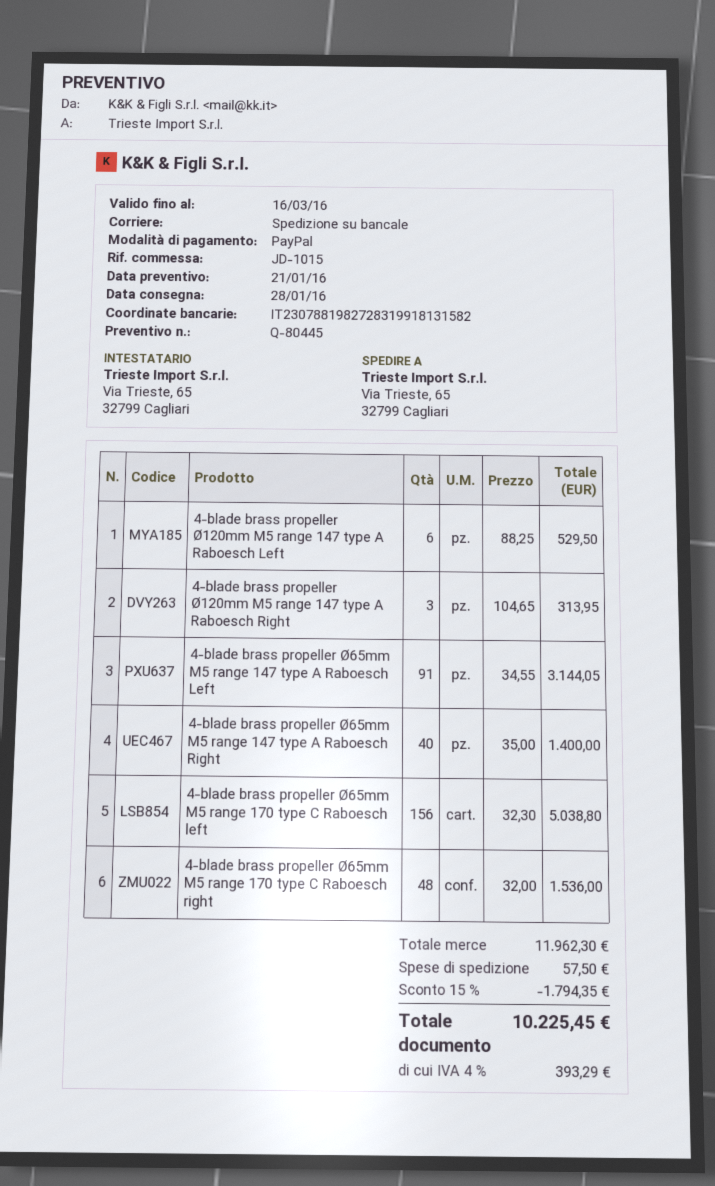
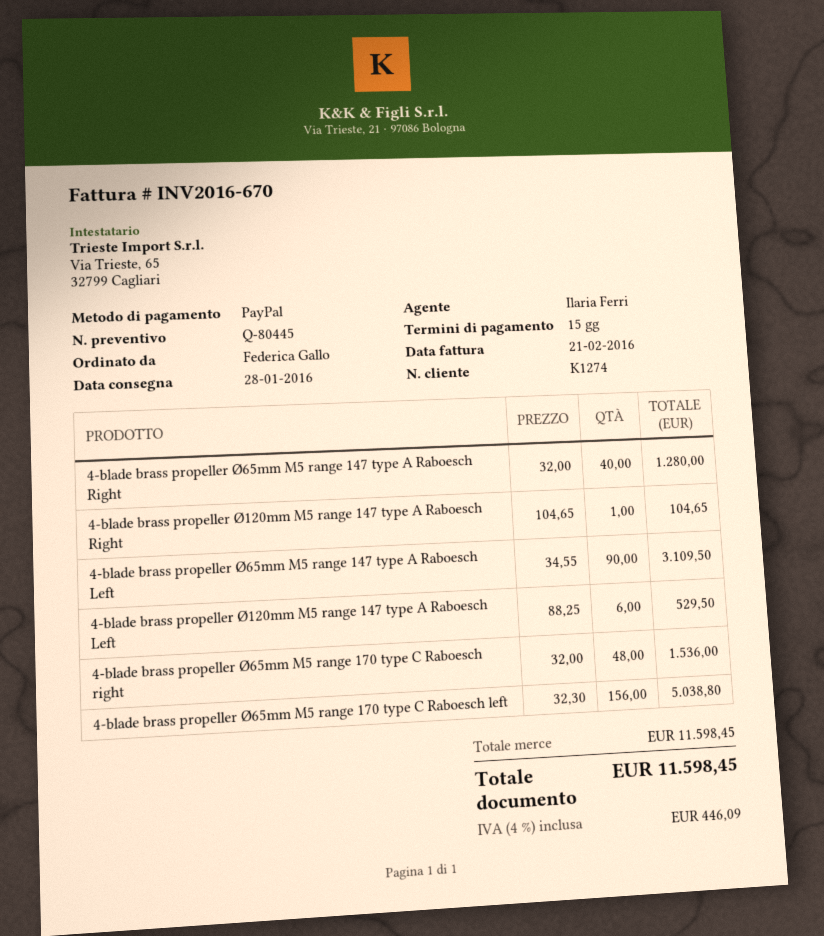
4-blade brass propeller Ø120mm M5 range 147 type A Raboesch Right: 3 x 104.65 = 313.95 -> 1 x 104.65 = 104.65
4-blade brass propeller Ø65mm M5 range 147 type A Raboesch Left: 91 x 34.55 = 3144.05 -> 90 x 34.55 = 3109.50
4-blade brass propeller Ø65mm M5 range 147 type A Raboesch Right: 40 x 35.00 = 1400.00 -> 40 x 32.00 = 1280.00
subtotal: 11962.30 -> 11598.45
discount: 15% = 1794.35 -> none
shipping: 57.50 -> none
tax: 4% = 393.29 -> 4% = 446.09
total: 10225.45 -> 11598.45

